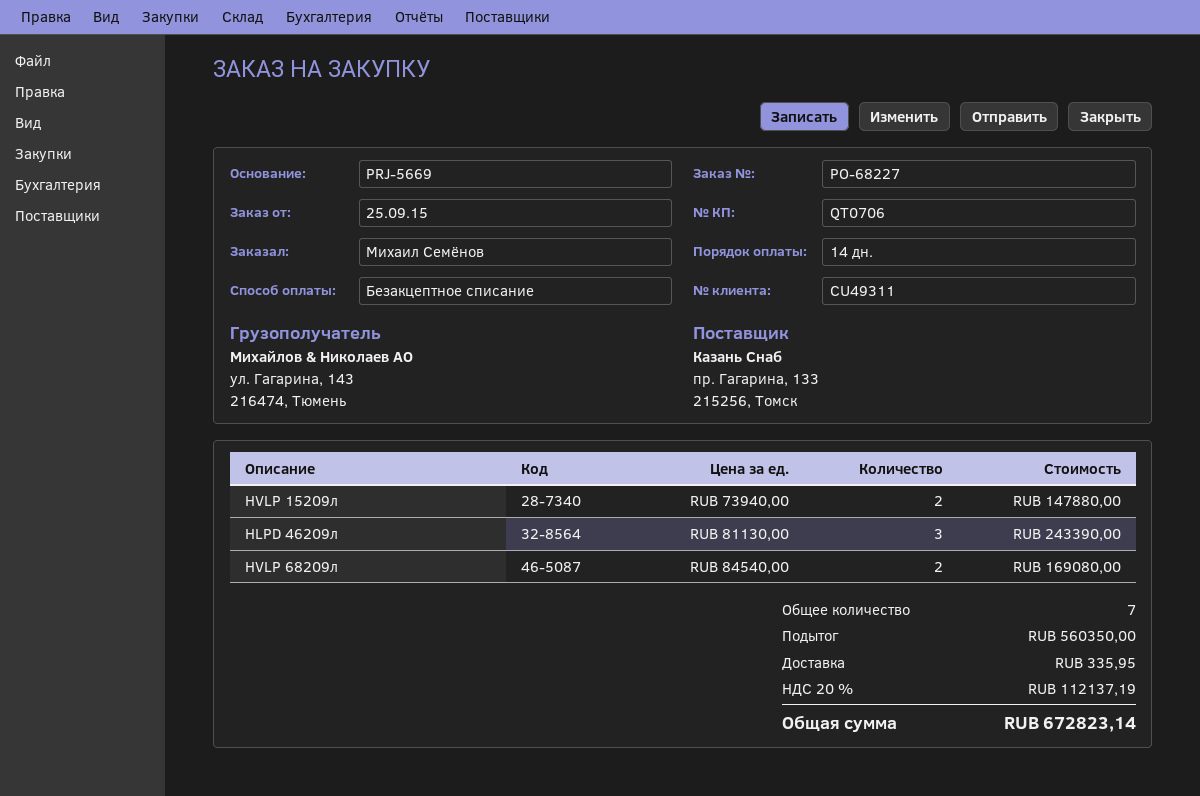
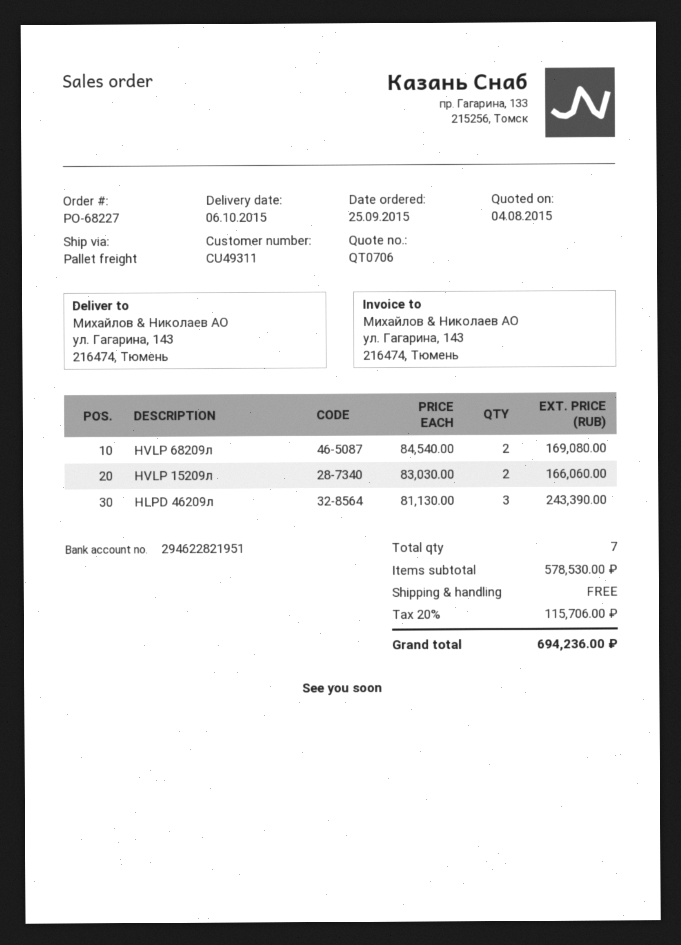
HVLP 15209л: 2 x 73940.00 = 147880.00 -> 2 x 83030.00 = 166060.00
subtotal: 560350.00 -> 578530.00
shipping: 335.95 -> 0.00
tax: 20% = 112137.19 -> 20% = 115706.00
total: 672823.14 -> 694236.00

